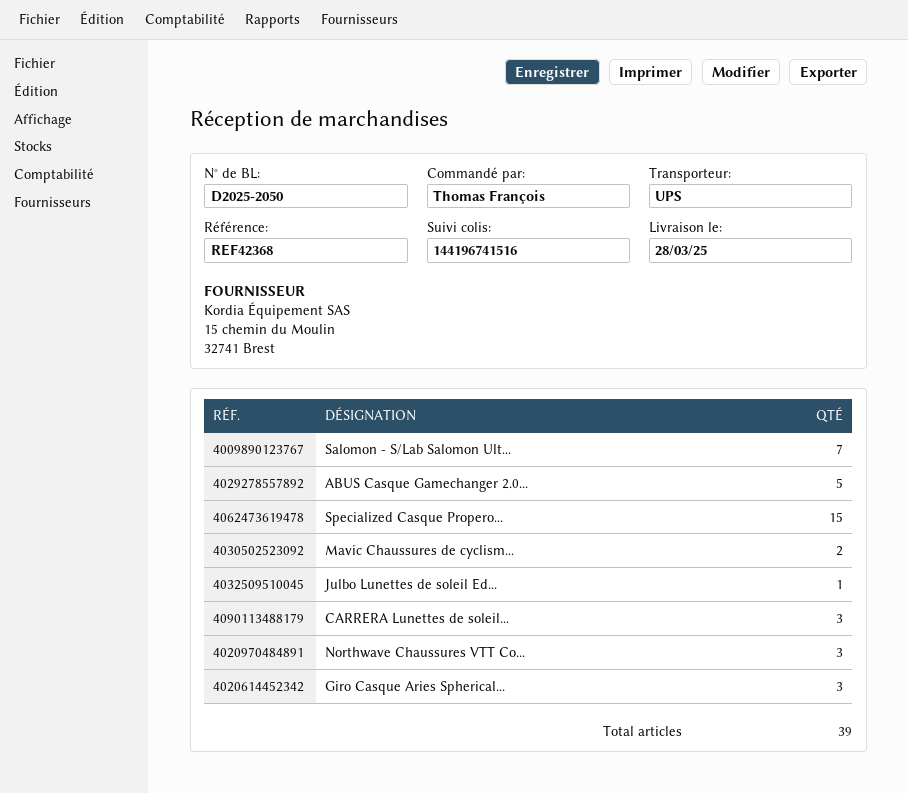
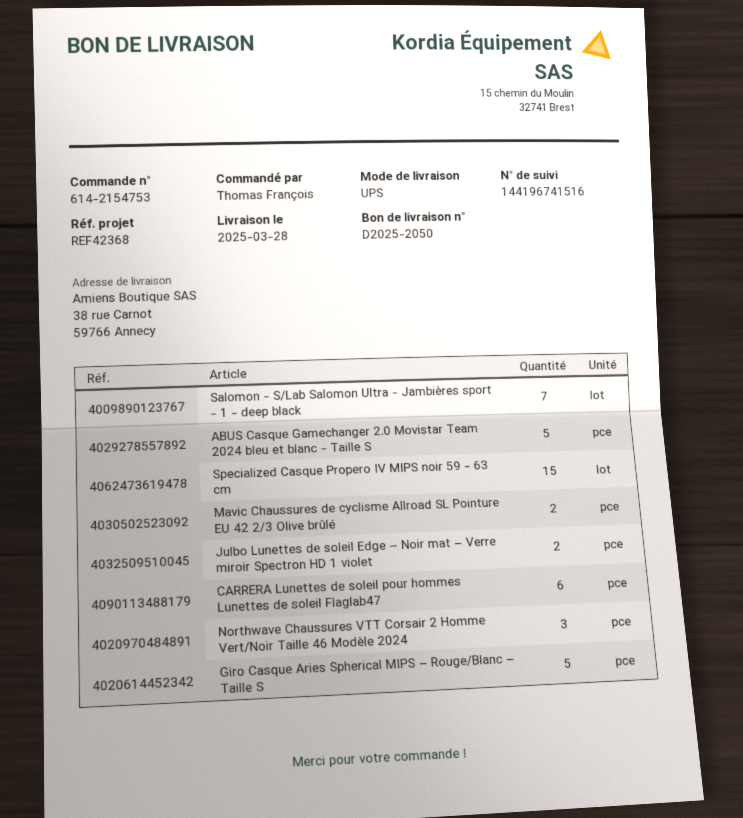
Julbo Lunettes de soleil Ed...: 1 -> 2
CARRERA Lunettes de soleil...: 3 -> 6
Giro Casque Aries Spherical...: 3 -> 5

